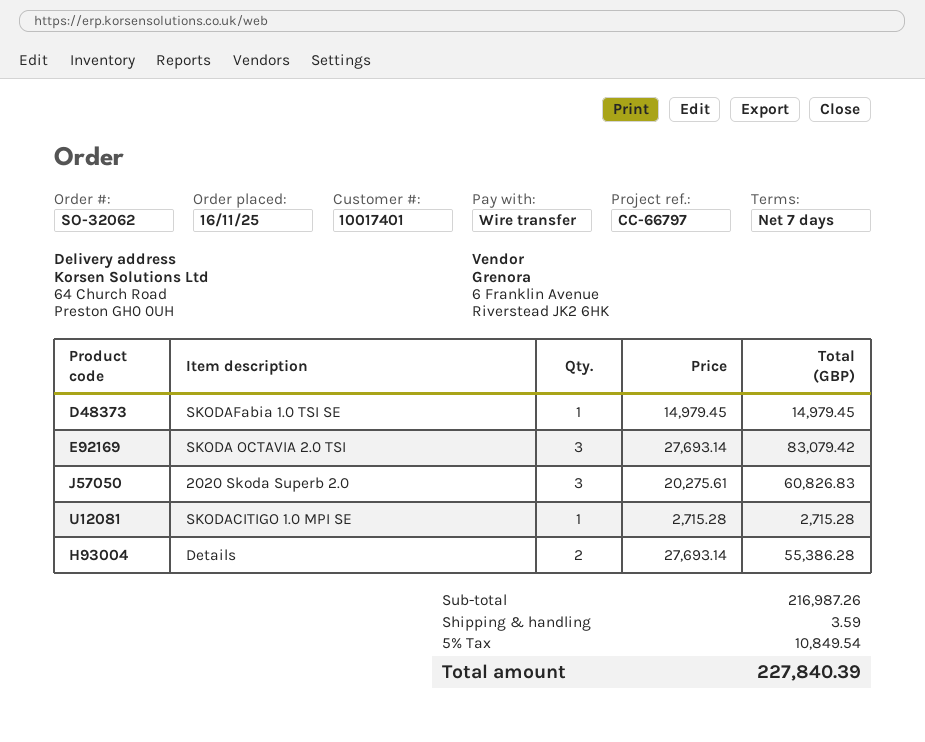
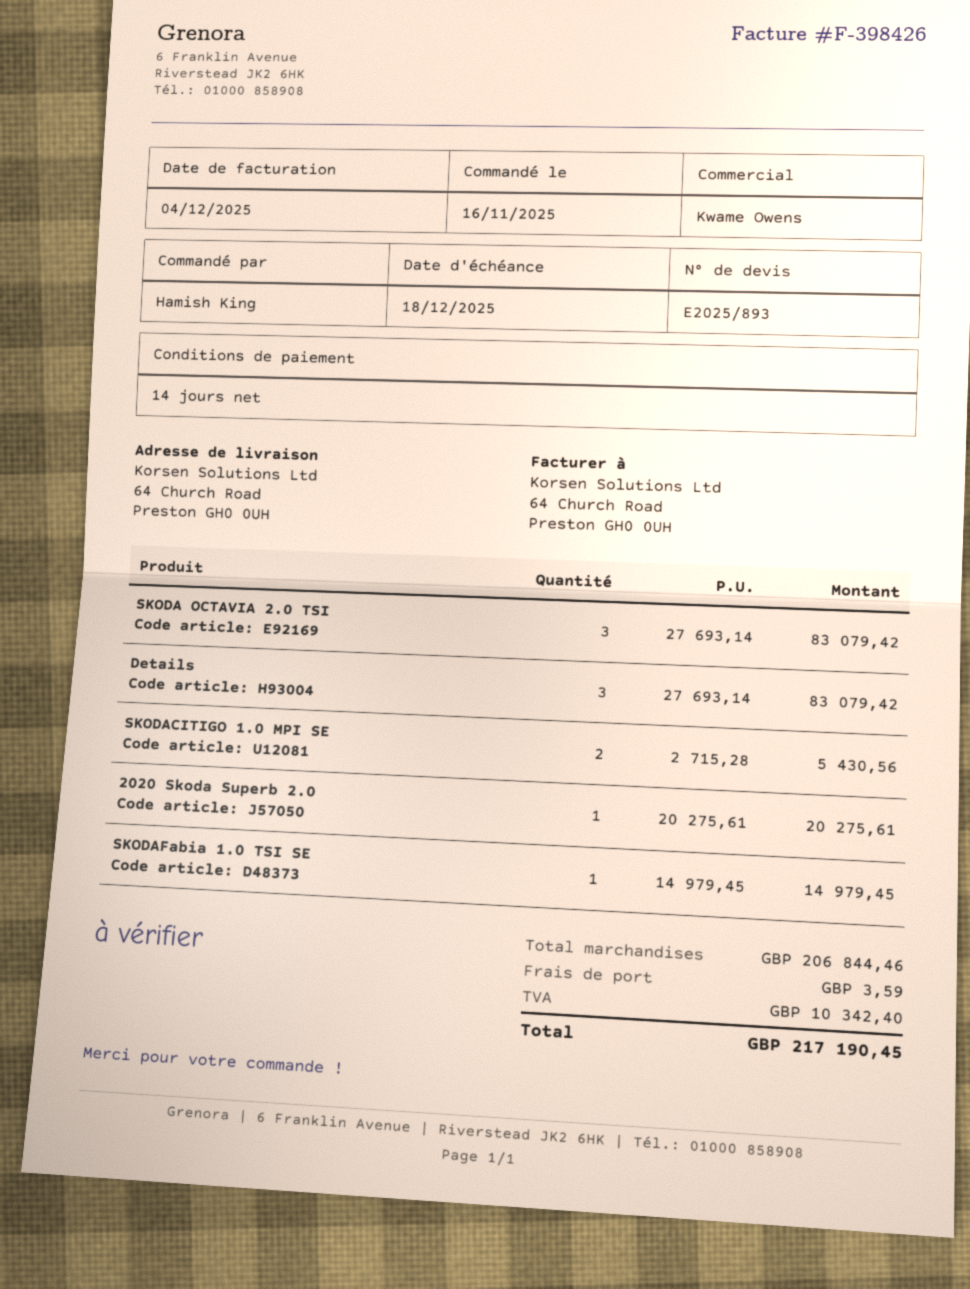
payment terms: 7 days -> 14 days
2020 Skoda Superb 2.0: 3 x 20275.61 = 60826.83 -> 1 x 20275.61 = 20275.61
SKODACITIGO 1.0 MPI SE: 1 x 2715.28 = 2715.28 -> 2 x 2715.28 = 5430.56
Details: 2 x 27693.14 = 55386.28 -> 3 x 27693.14 = 83079.42
subtotal: 216987.26 -> 206844.46
tax: 10849.54 -> 10342.40
total: 227840.39 -> 217190.45

